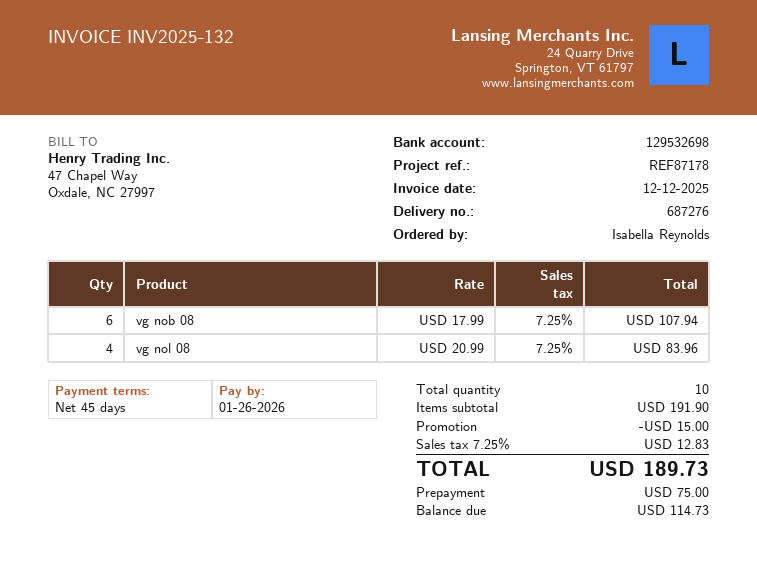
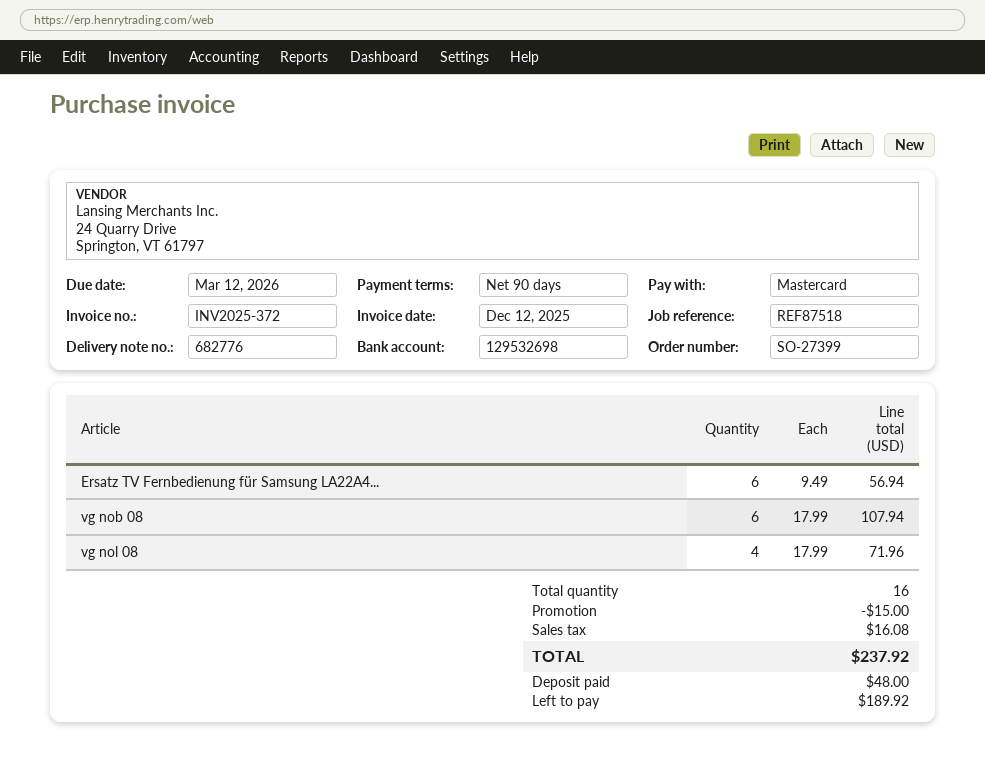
delivery note number: 687276 -> 682776
invoice number: INV2025-132 -> INV2025-372
payment terms: 45 days -> 90 days
due date: 2026-01-26 -> 2026-03-12
reference: REF87178 -> REF87518
vg nol 08: 4 x 20.99 = 83.96 -> 4 x 17.99 = 71.96
Ersatz TV Fernbedienung für Samsung LA22A4...: none -> 6 x 9.49 = 56.94
total quantity: 10 -> 16
tax: 12.83 -> 16.08
total: 189.73 -> 237.92
deposit: 75.00 -> 48.00
balance: 114.73 -> 189.92

